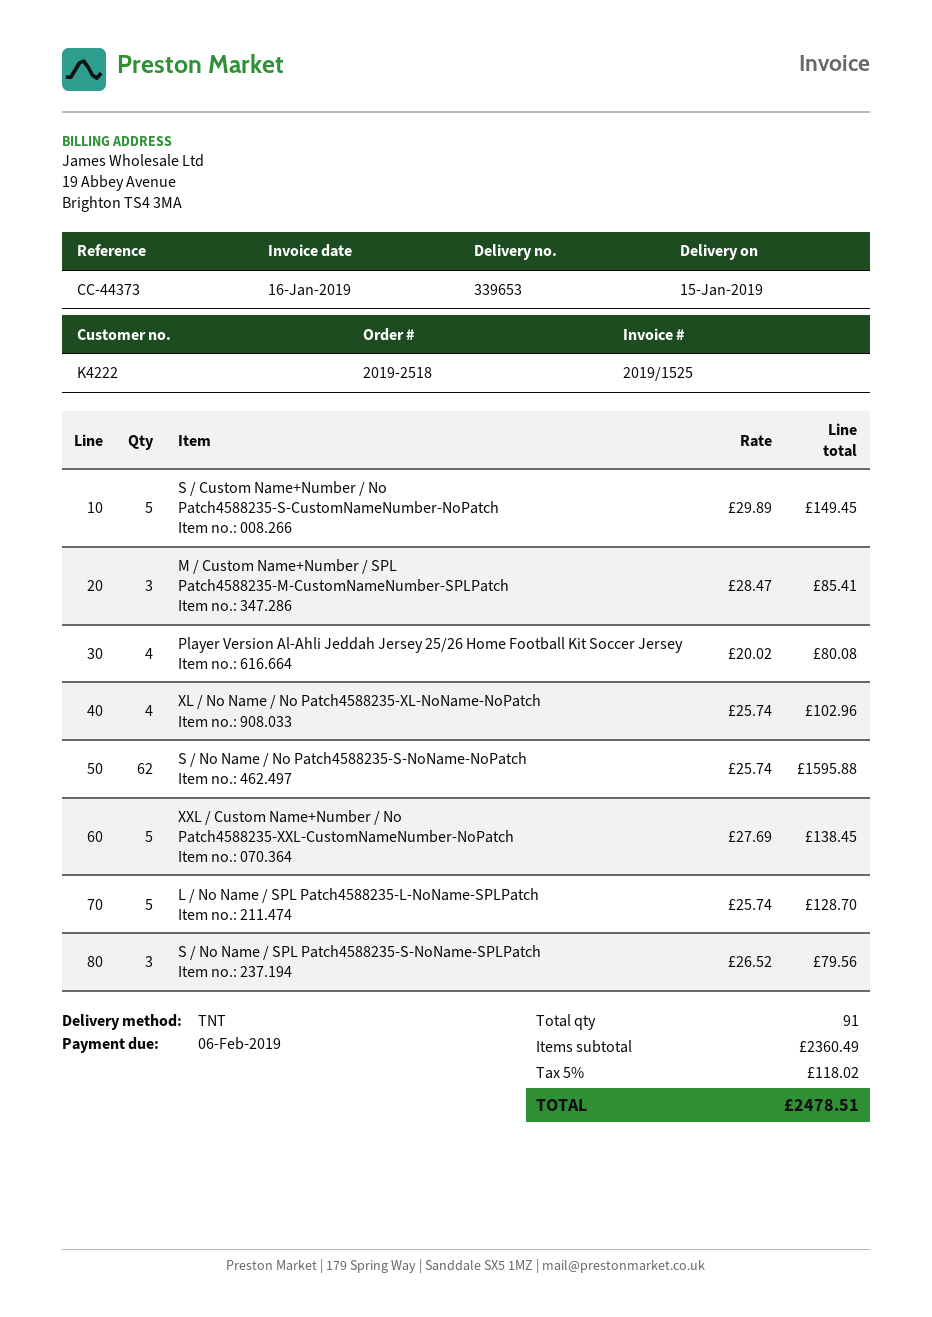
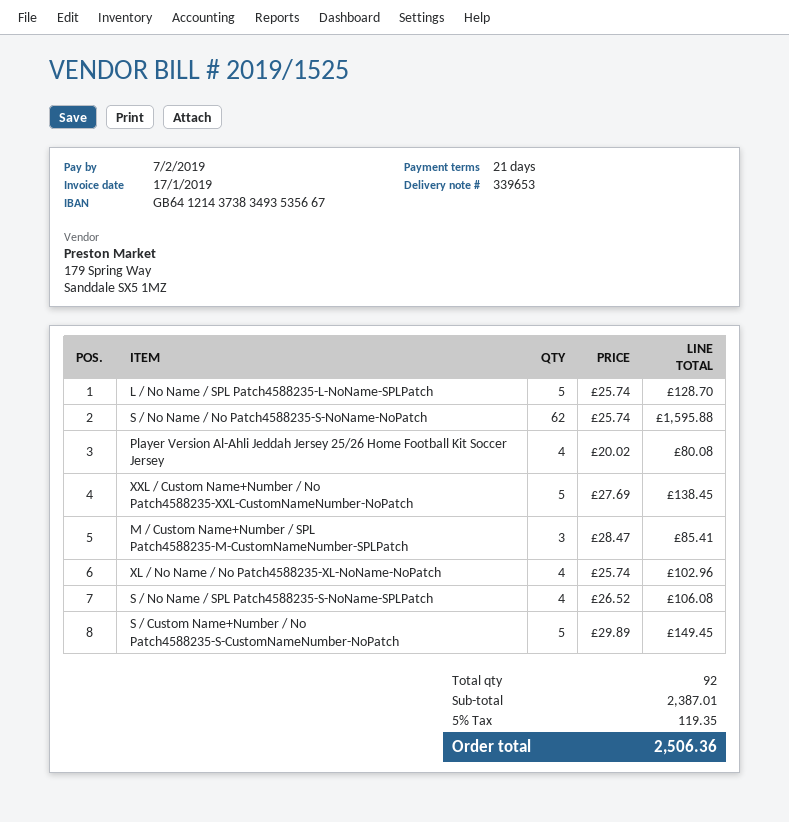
invoice date: 2019-01-16 -> 2019-01-17
due date: 2019-02-06 -> 2019-02-07
S / No Name / SPL Patch4588235-S-NoName-SPLPatch: 3 x 26.52 = 79.56 -> 4 x 26.52 = 106.08
total quantity: 91 -> 92
subtotal: 2360.49 -> 2387.01
tax: 5% = 118.02 -> 5% = 119.35
total: 2478.51 -> 2506.36

